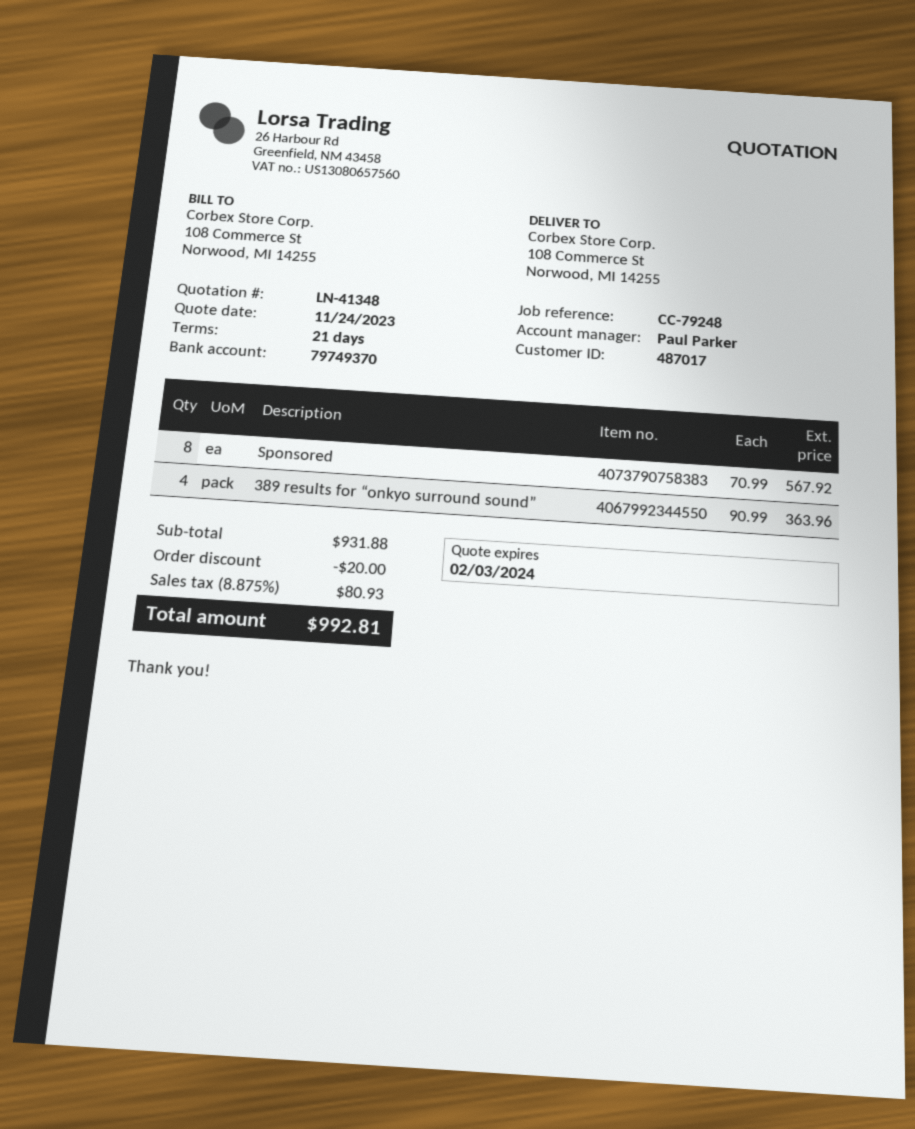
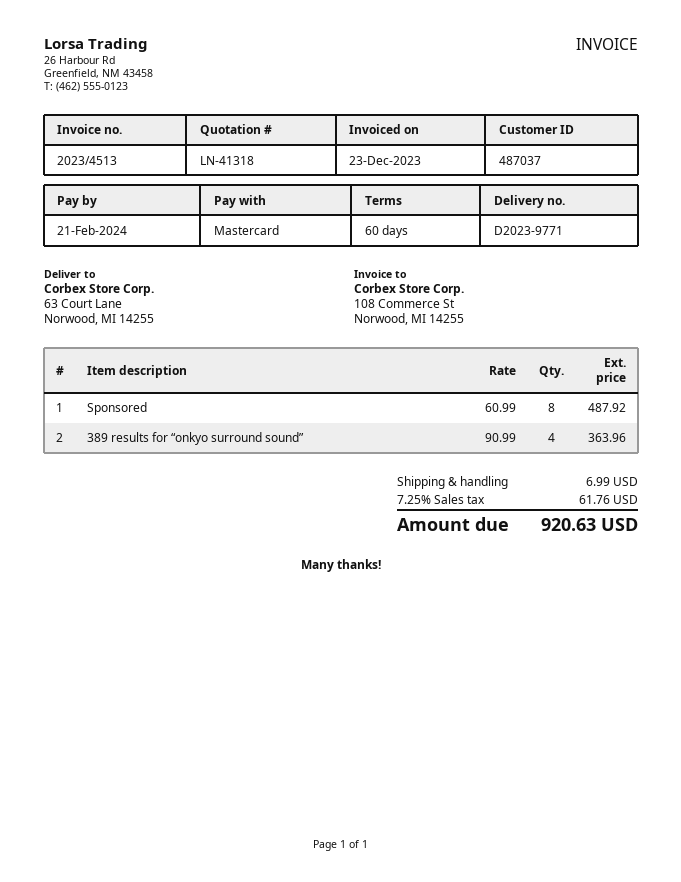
quote number: LN-41348 -> LN-41318
payment terms: 21 days -> 60 days
customer number: 487017 -> 487037
ship to: 108 Commerce St, Norwood, MI 14255 -> 63 Court Lane, Norwood, MI 14255
Sponsored: 8 x 70.99 = 567.92 -> 8 x 60.99 = 487.92
discount: 20.00 -> none
shipping: none -> 6.99
tax: 8.875% = 80.93 -> 7.25% = 61.76
total: 992.81 -> 920.63

